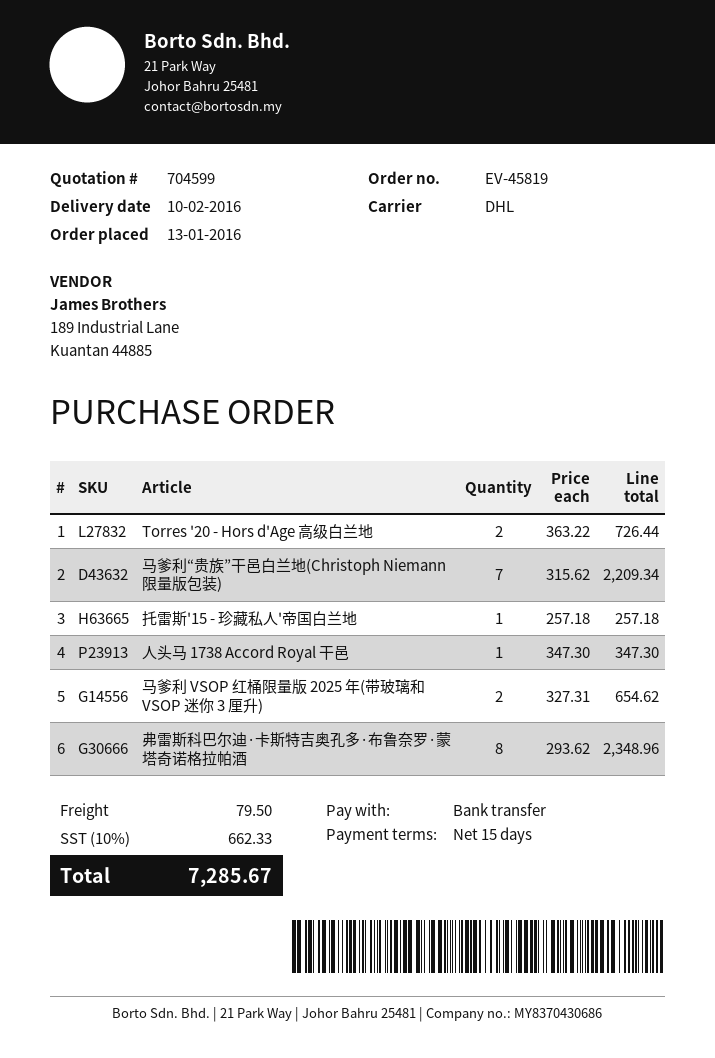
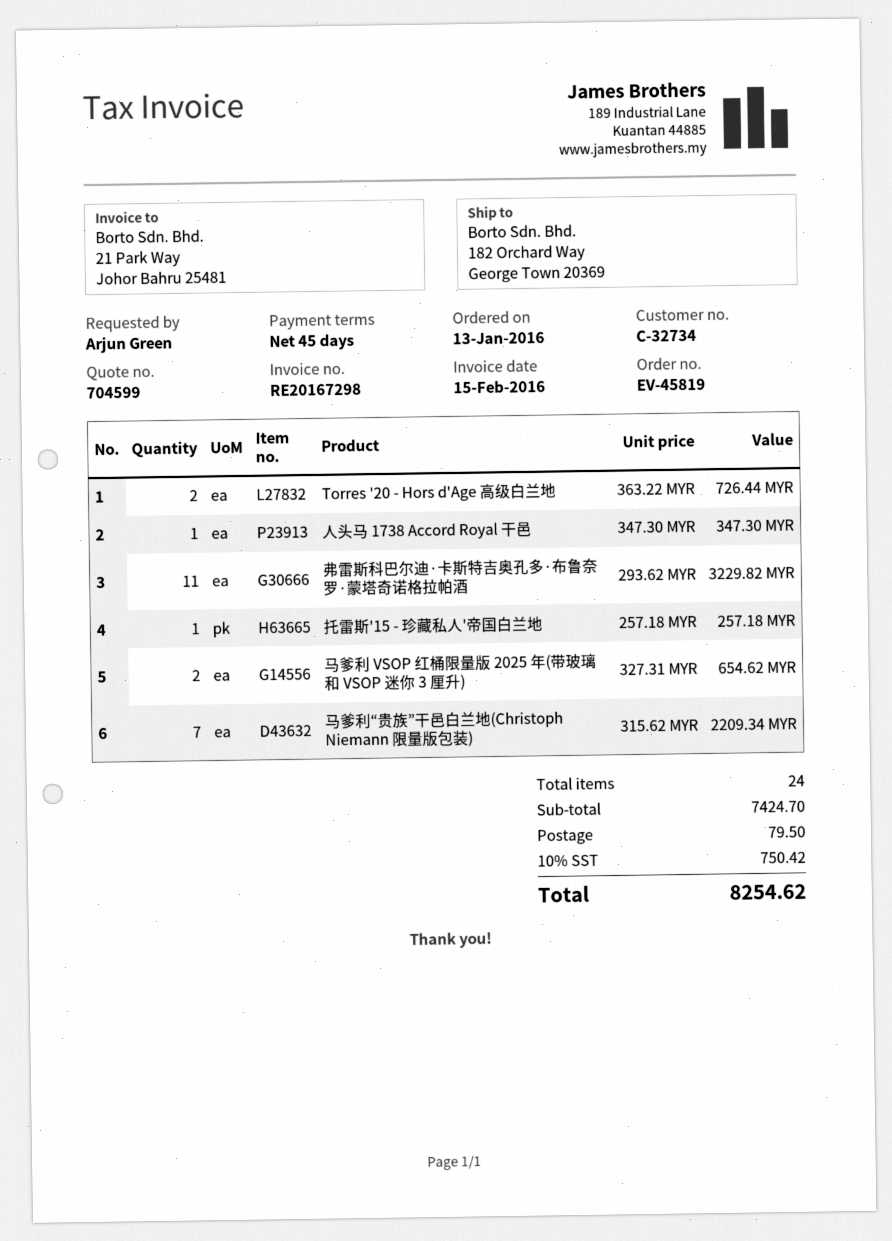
payment terms: 15 days -> 45 days
弗雷斯科巴尔迪·卡斯特吉奥孔多·布鲁奈罗·蒙塔奇诺格拉帕酒: 8 x 293.62 = 2348.96 -> 11 x 293.62 = 3229.82
tax: 10% = 662.33 -> 10% = 750.42
total: 7285.67 -> 8254.62

